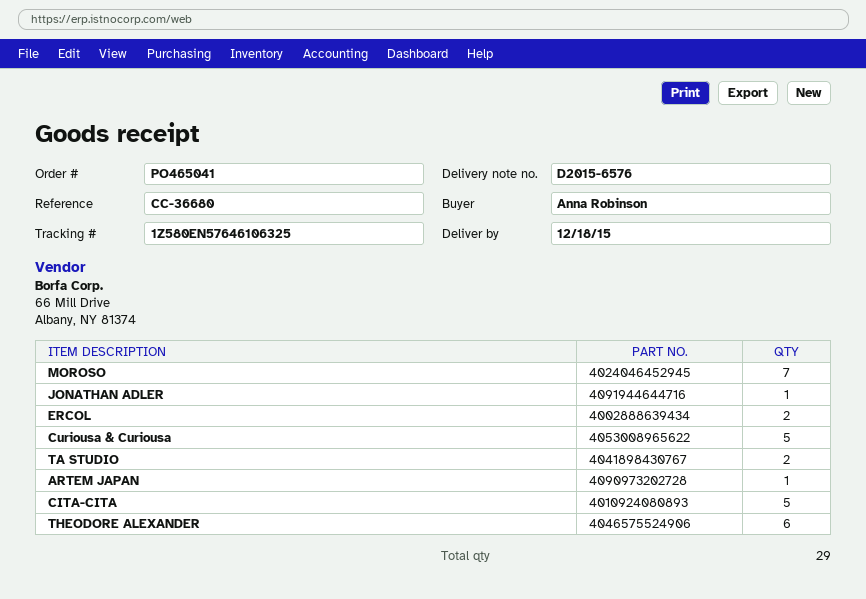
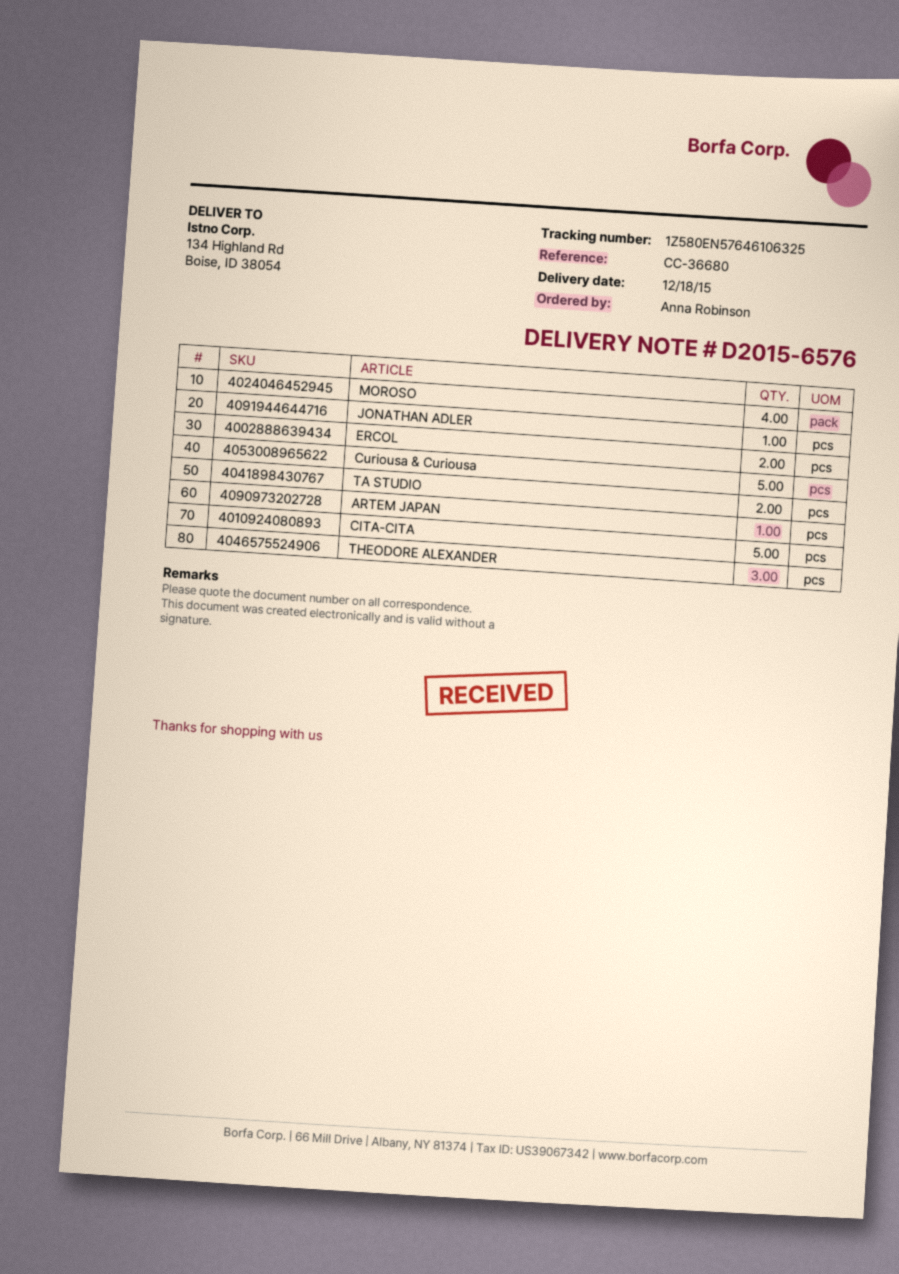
MOROSO: 7 -> 4
THEODORE ALEXANDER: 6 -> 3

